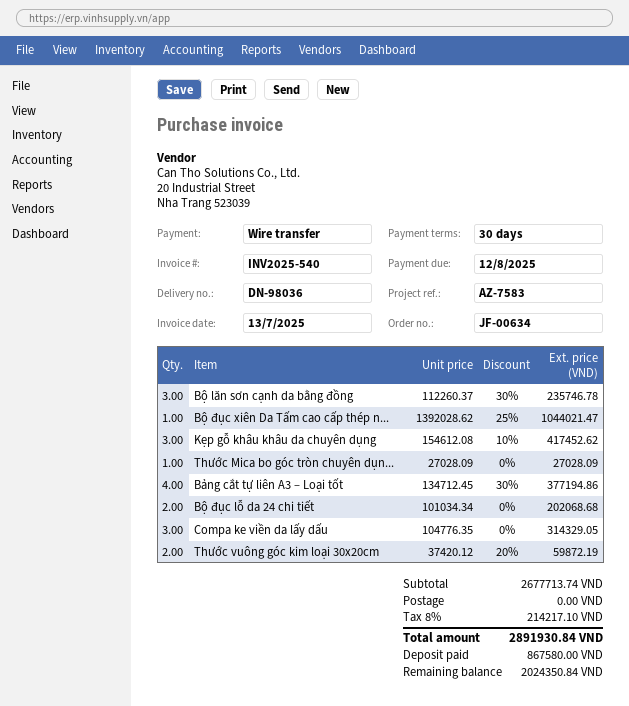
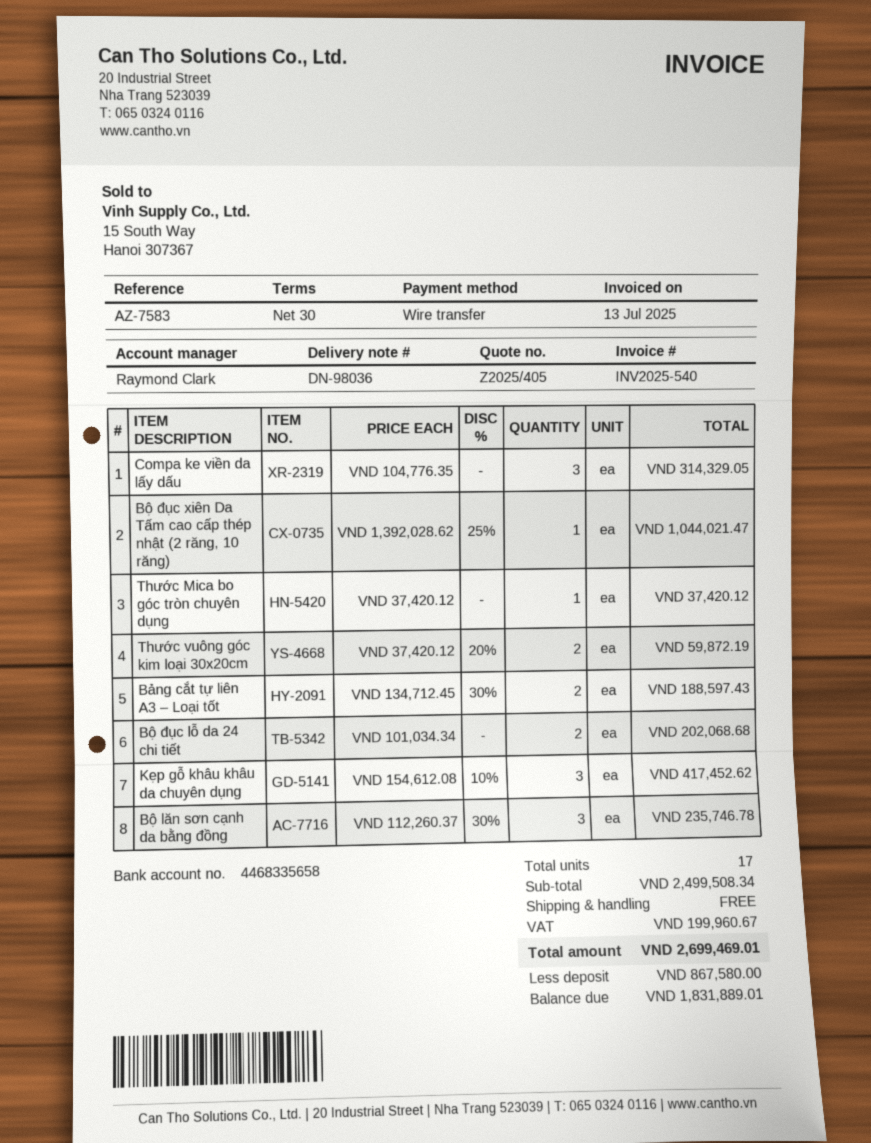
Thước Mica bo góc tròn chuyên dụn...: 1 x 27028.09 = 27028.09 -> 1 x 37420.12 = 37420.12
Bảng cắt tự liên A3 – Loại tốt: 4 x 134712.45 - 30% = 377194.86 -> 2 x 134712.45 - 30% = 188597.43
subtotal: 2677713.74 -> 2499508.34
tax: 214217.10 -> 199960.67
total: 2891930.84 -> 2699469.01
balance: 2024350.84 -> 1831889.01

